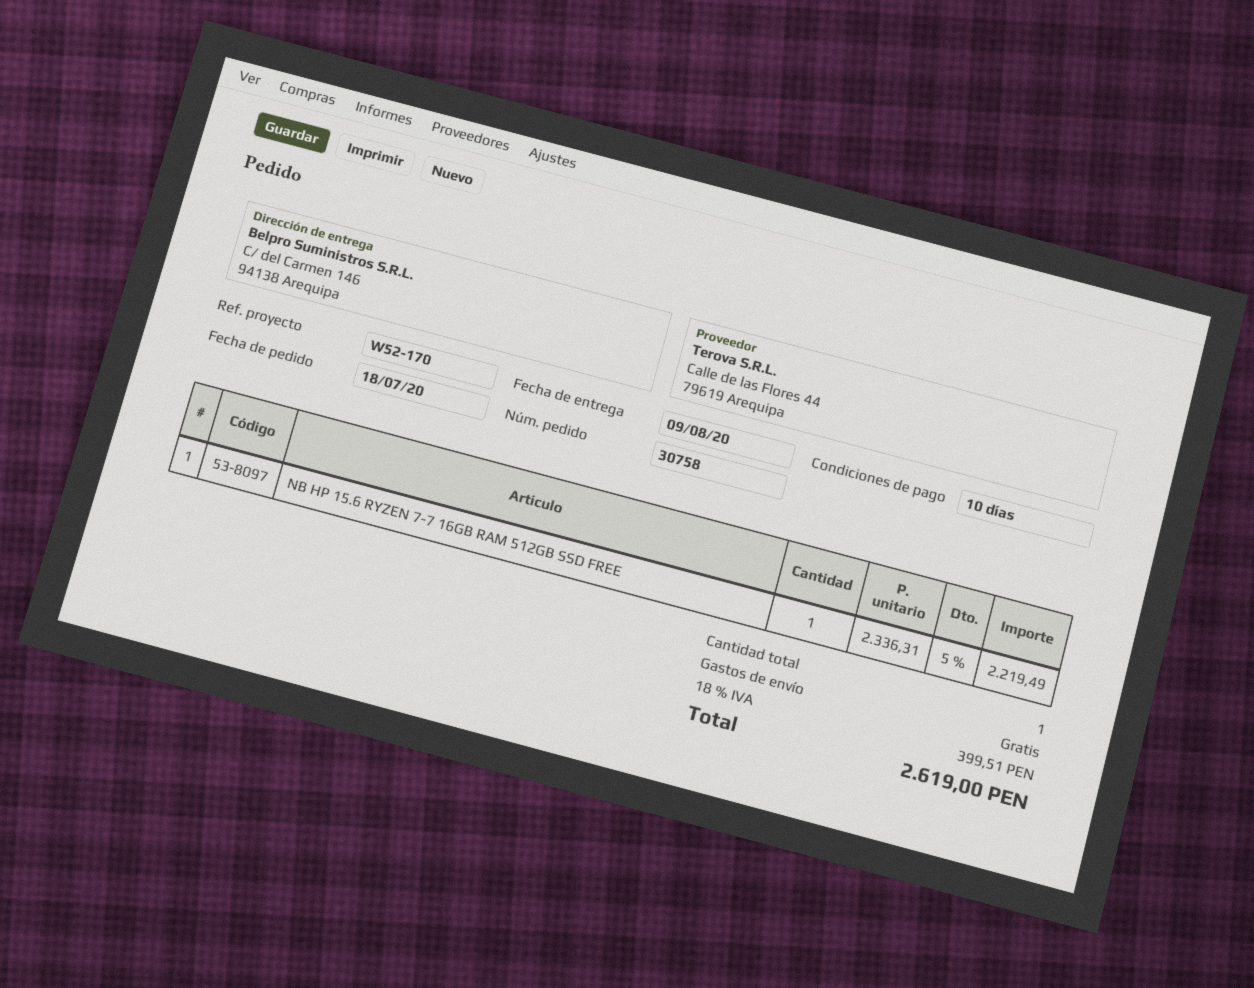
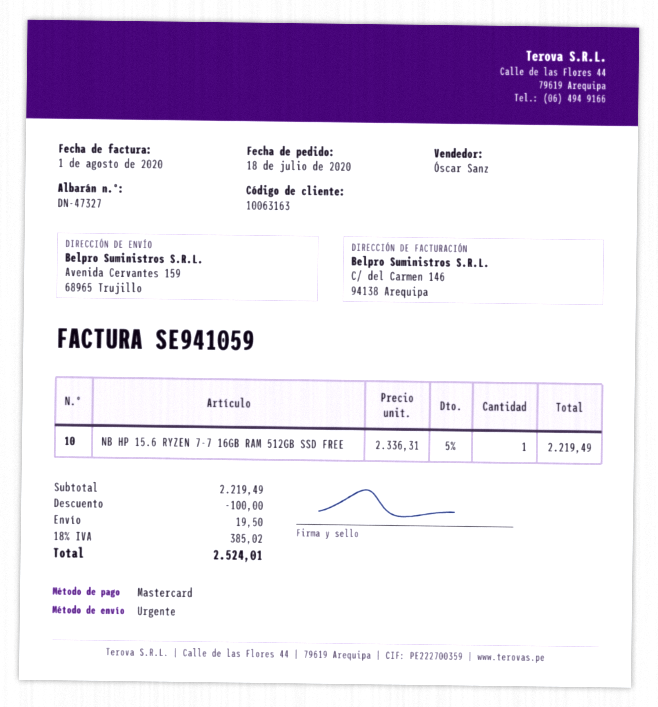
ship to: C/ del Carmen 146, 94138 Arequipa -> Avenida Cervantes 159, 68965 Trujillo
discount: none -> 100.00
shipping: 0.00 -> 19.50
tax: 18% = 399.51 -> 18% = 385.02
total: 2619.00 -> 2524.01

